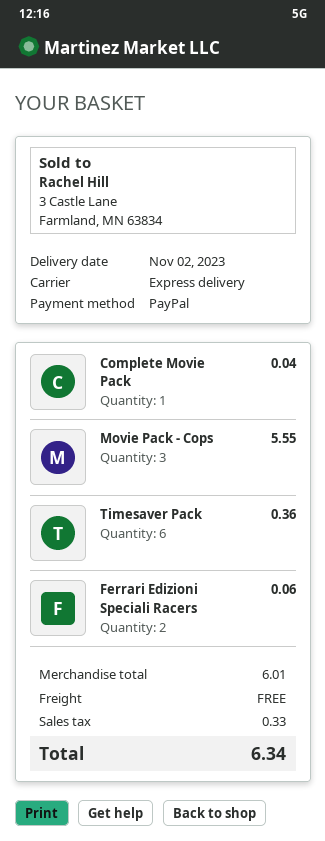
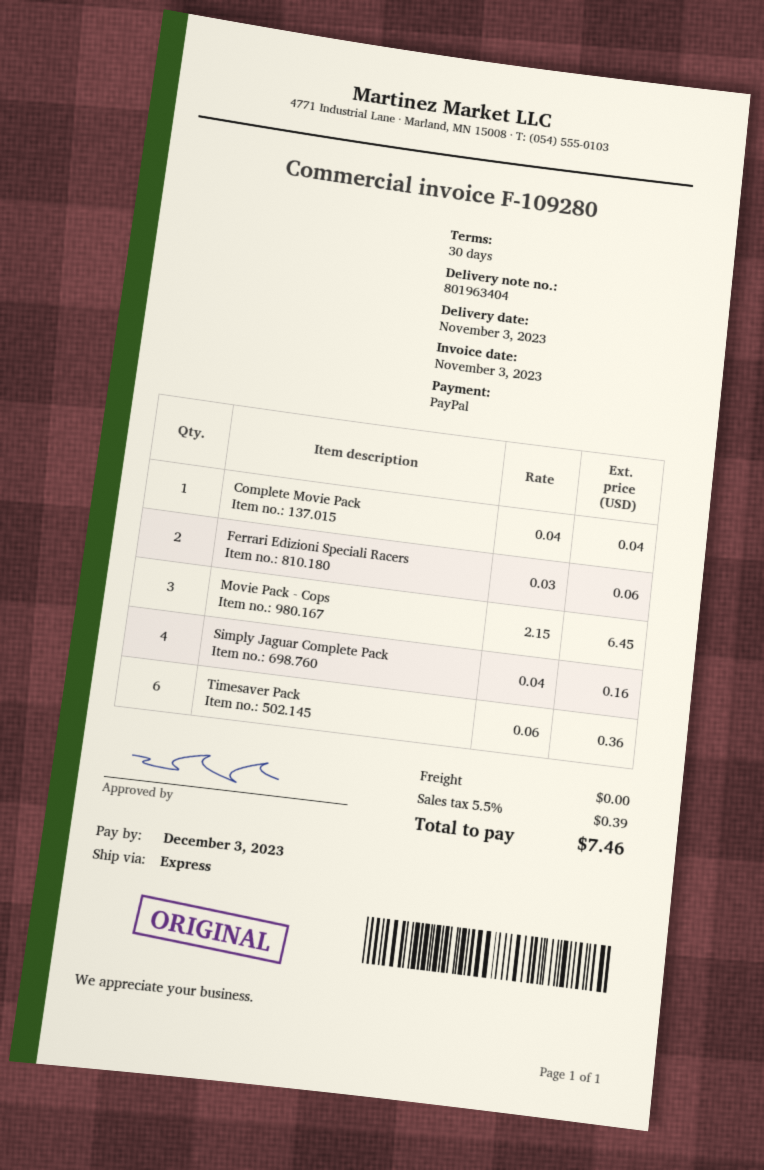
delivery date: 2023-11-02 -> 2023-11-03
Movie Pack - Cops: 3 for 5.55 -> 3 for 6.45
Simply Jaguar Complete Pack: none -> 4 for 0.16
tax: 0.33 -> 0.39
total: 6.34 -> 7.46

